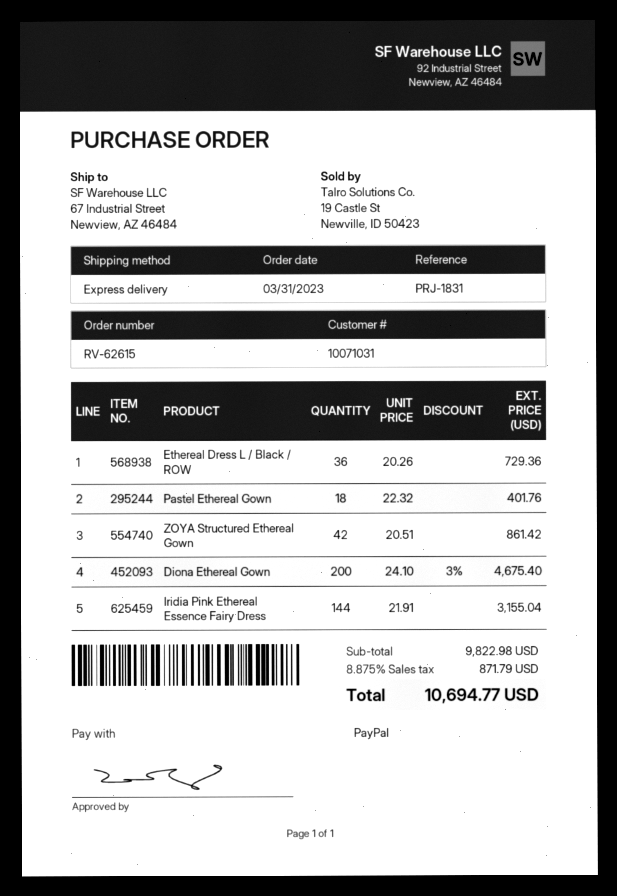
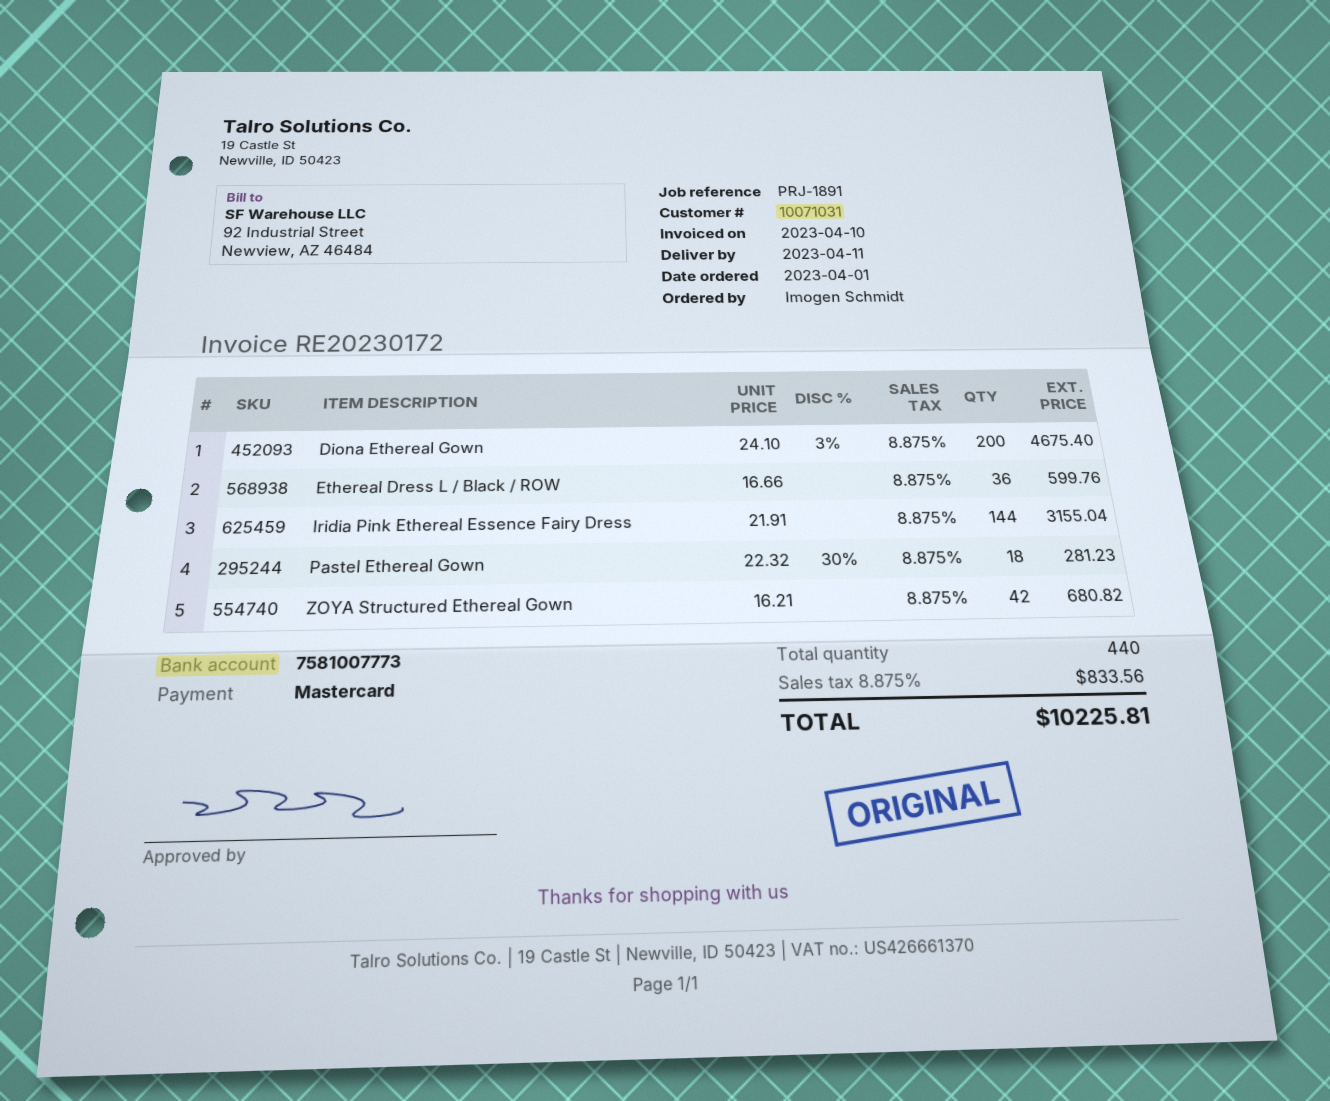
order date: 2023-03-31 -> 2023-04-01
reference: PRJ-1831 -> PRJ-1891
payment method: PayPal -> Mastercard
Ethereal Dress L / Black / ROW: 36 x 20.26 = 729.36 -> 36 x 16.66 = 599.76
Pastel Ethereal Gown: 18 x 22.32 = 401.76 -> 18 x 22.32 - 30% = 281.23
ZOYA Structured Ethereal Gown: 42 x 20.51 = 861.42 -> 42 x 16.21 = 680.82
tax: 8.875% = 871.79 -> 8.875% = 833.56
total: 10694.77 -> 10225.81

